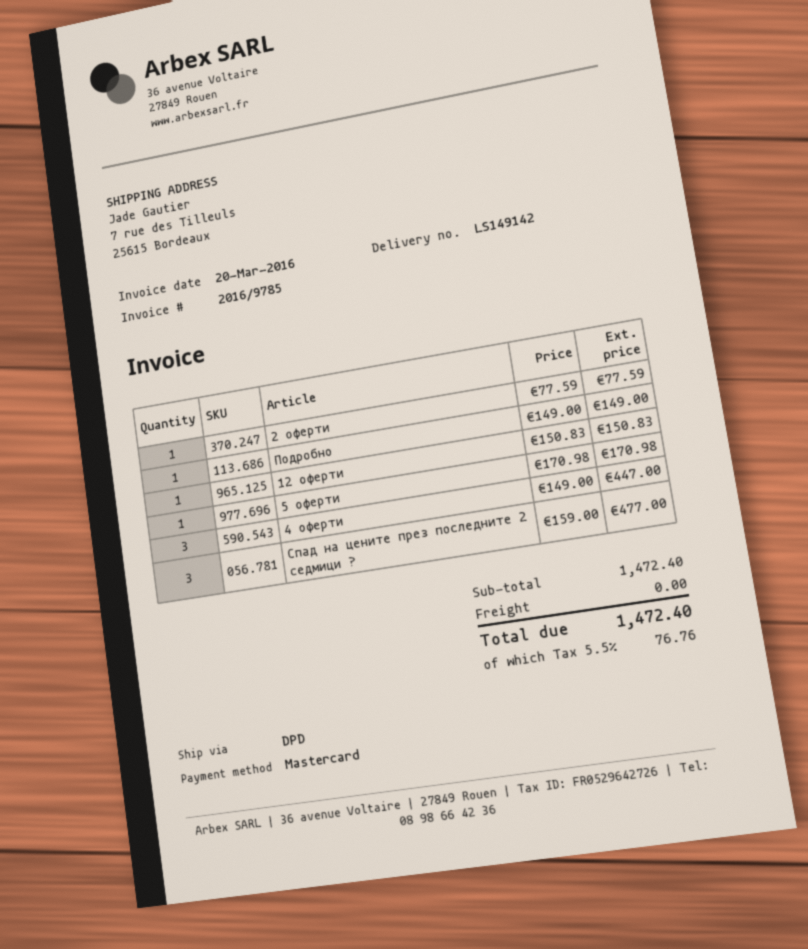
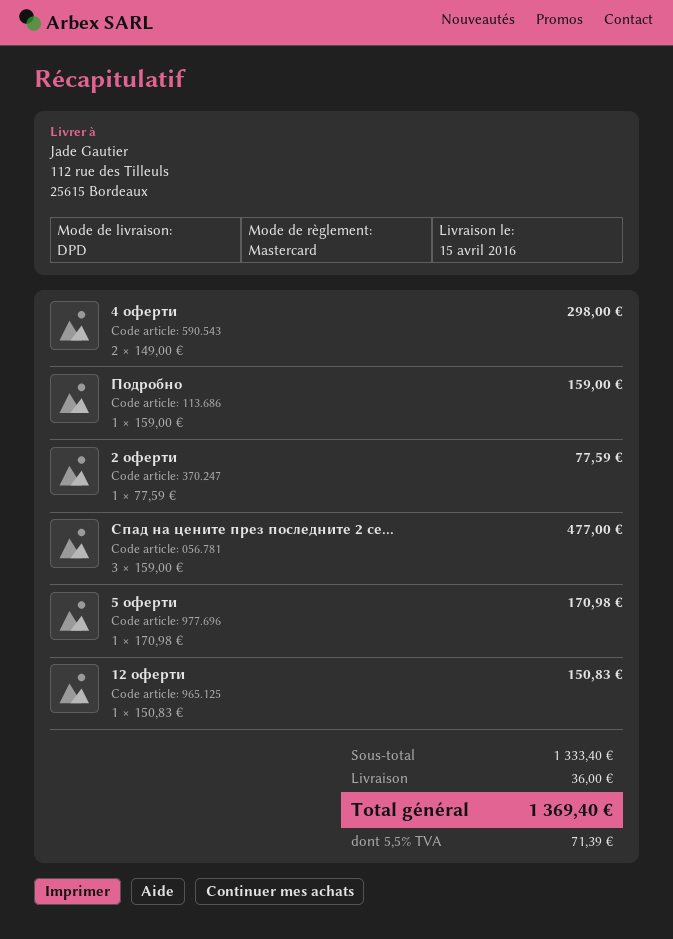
ship to: 7 rue des Tilleuls, 25615 Bordeaux -> 112 rue des Tilleuls, 25615 Bordeaux
Подробно: 1 x 149.00 = 149.00 -> 1 x 159.00 = 159.00
4 оферти: 3 x 149.00 = 447.00 -> 2 x 149.00 = 298.00
subtotal: 1472.40 -> 1333.40
shipping: 0.00 -> 36.00
tax: 5.5% = 76.76 -> 5.5% = 71.39
total: 1472.40 -> 1369.40

